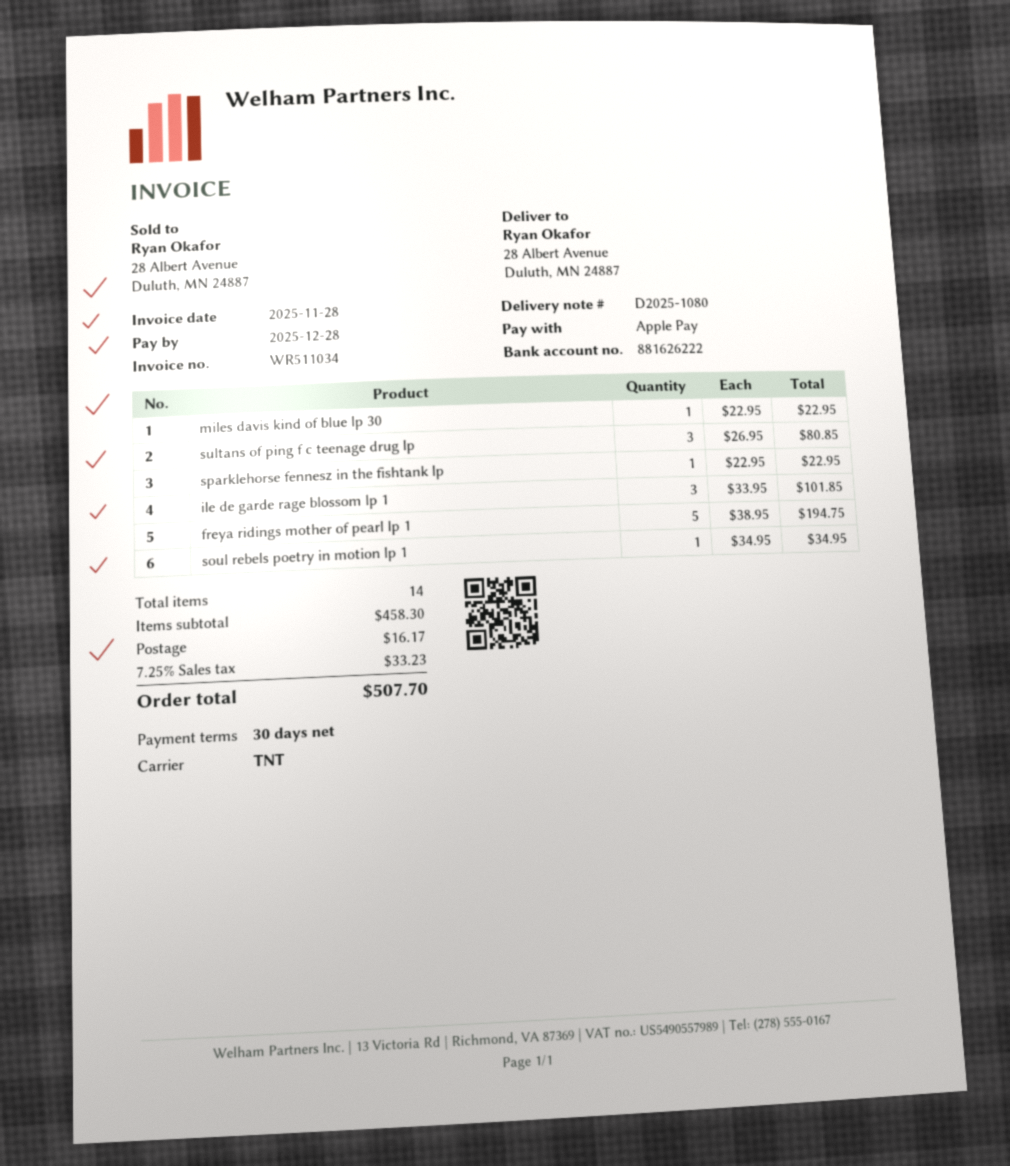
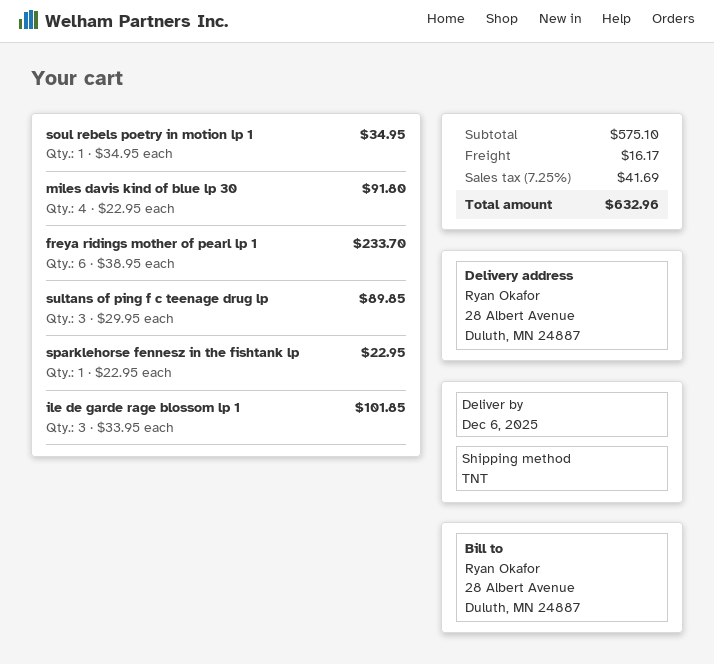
miles davis kind of blue lp 30: 1 x 22.95 = 22.95 -> 4 x 22.95 = 91.80
sultans of ping f c teenage drug lp: 3 x 26.95 = 80.85 -> 3 x 29.95 = 89.85
freya ridings mother of pearl lp 1: 5 x 38.95 = 194.75 -> 6 x 38.95 = 233.70
subtotal: 458.30 -> 575.10
tax: 7.25% = 33.23 -> 7.25% = 41.69
total: 507.70 -> 632.96

